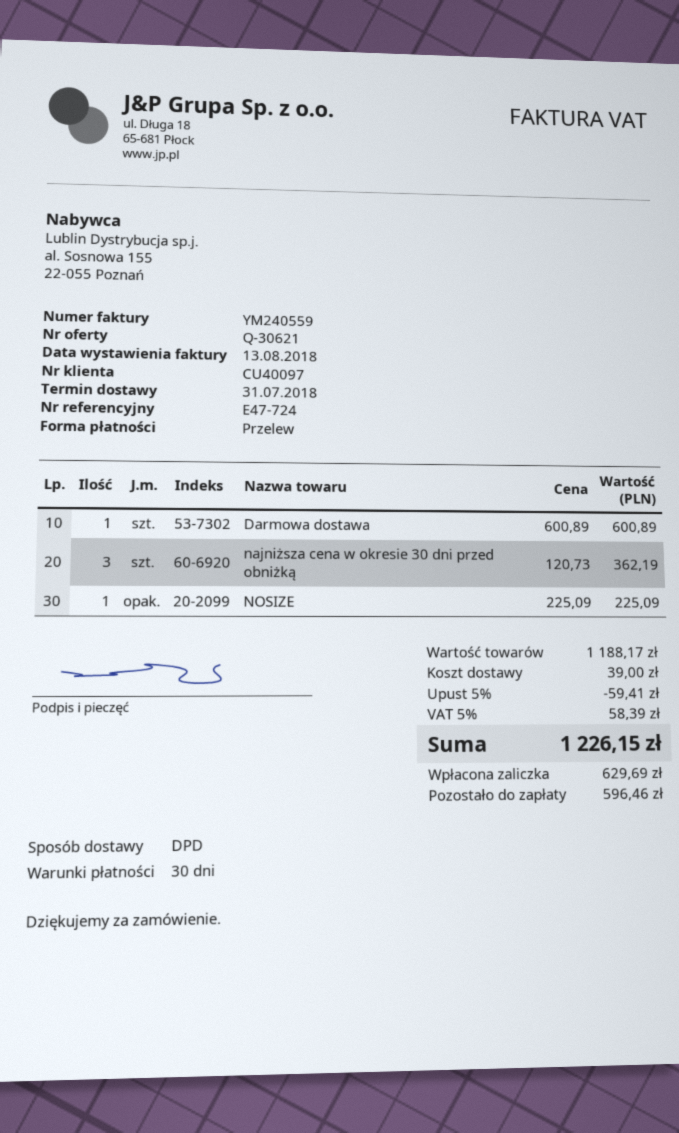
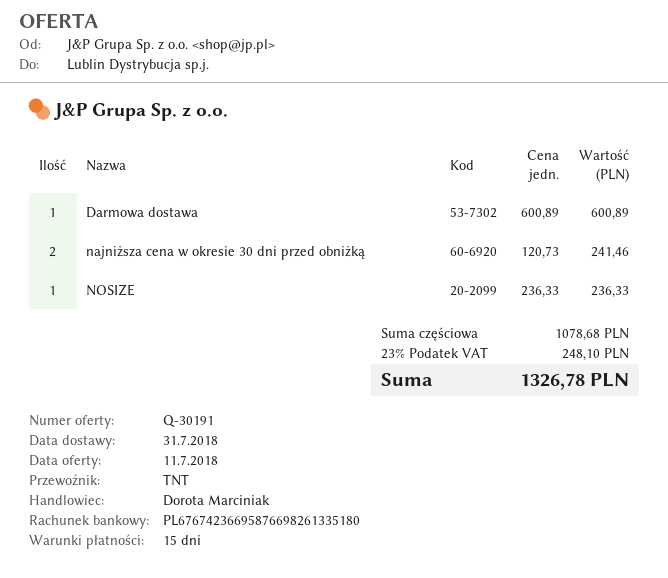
quote number: Q-30621 -> Q-30191
payment terms: 30 days -> 15 days
shipping method: DPD -> TNT
najniższa cena w okresie 30 dni przed obniżką: 3 x 120.73 = 362.19 -> 2 x 120.73 = 241.46
NOSIZE: 1 x 225.09 = 225.09 -> 1 x 236.33 = 236.33
subtotal: 1188.17 -> 1078.68
discount: 5% = 59.41 -> none
shipping: 39.00 -> none
tax: 5% = 58.39 -> 23% = 248.10
total: 1226.15 -> 1326.78

